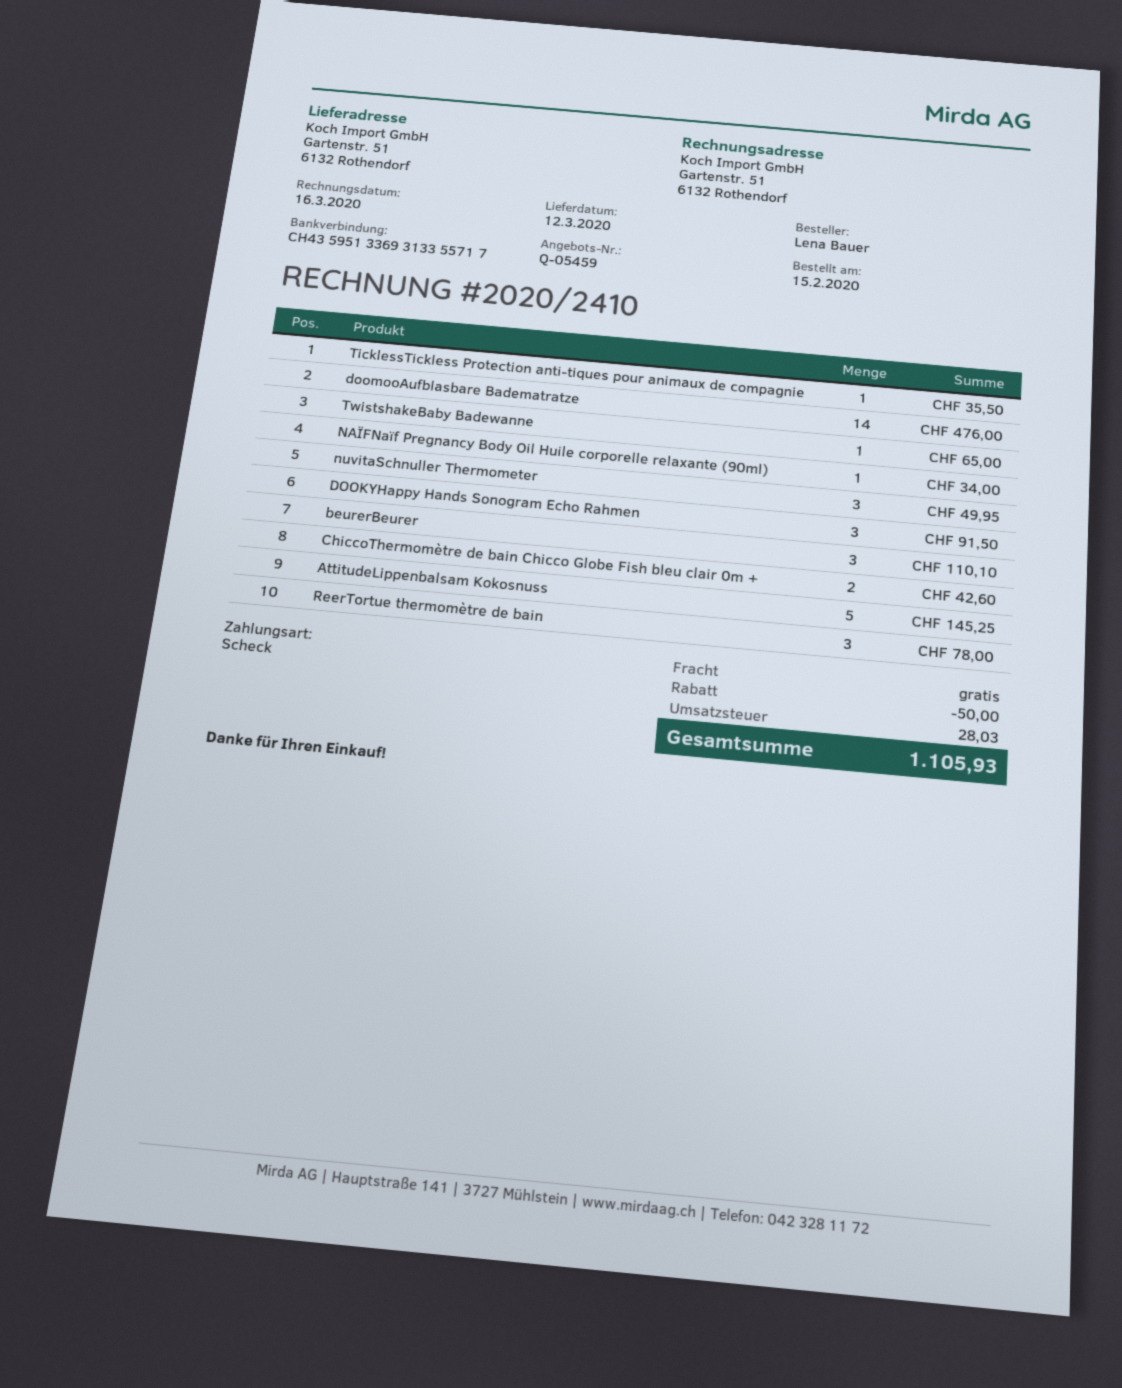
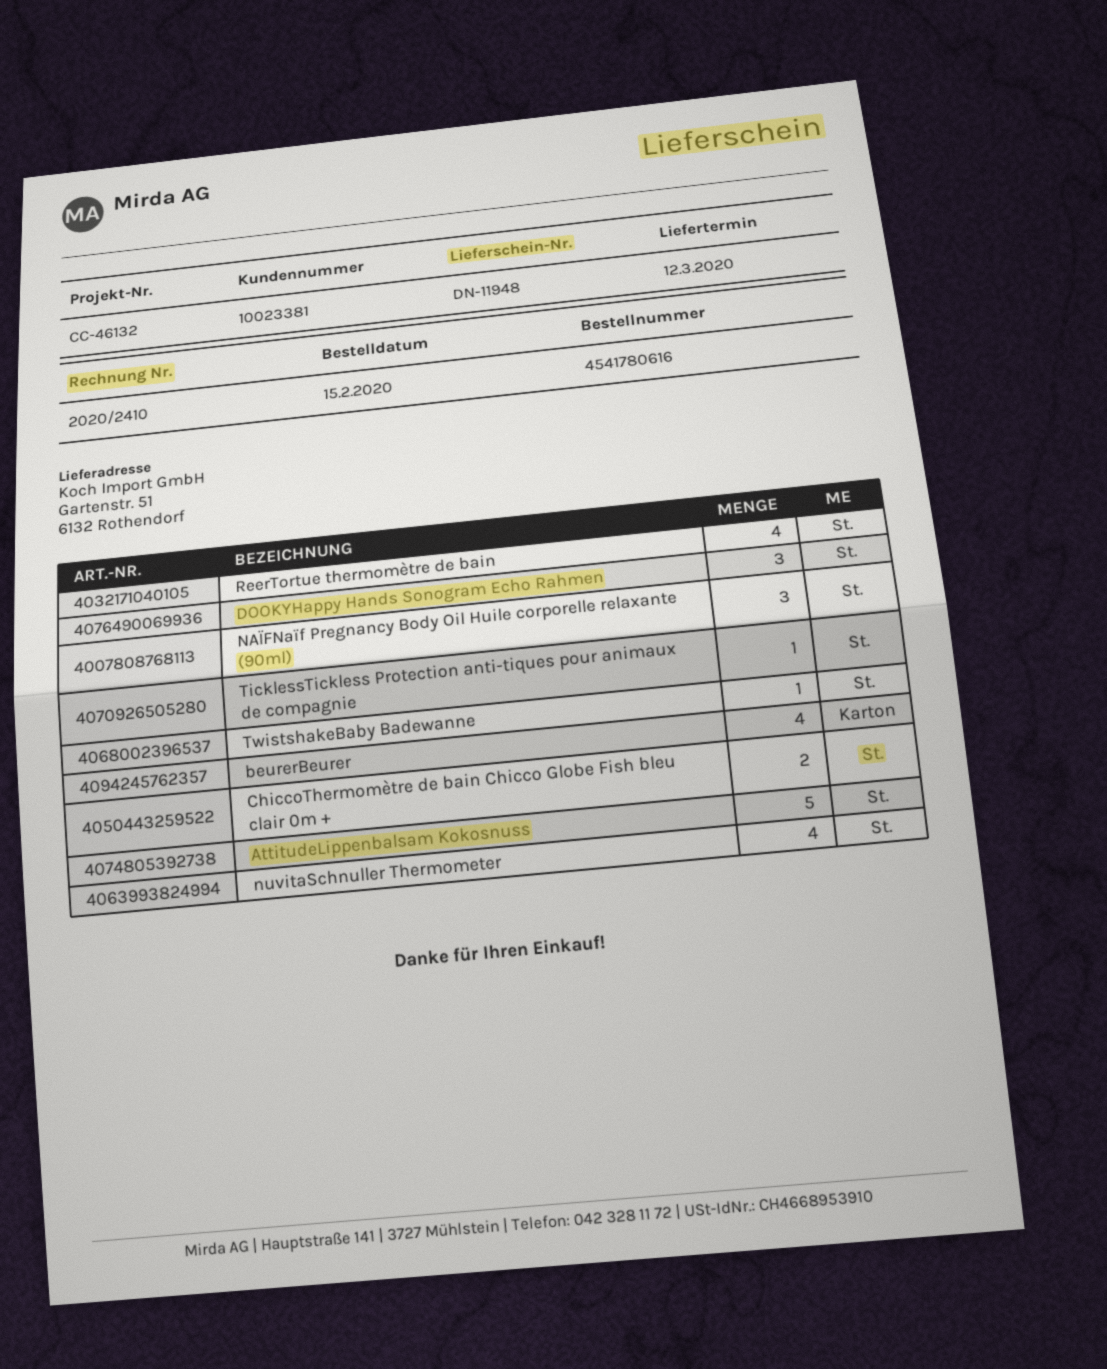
doomooAufblasbare Badematratze: 14 -> none
NAÏFNaïf Pregnancy Body Oil Huile corporelle relaxante (90ml): 1 -> 3
nuvitaSchnuller Thermometer: 3 -> 4
beurerBeurer: 3 -> 4
ReerTortue thermomètre de bain: 3 -> 4

